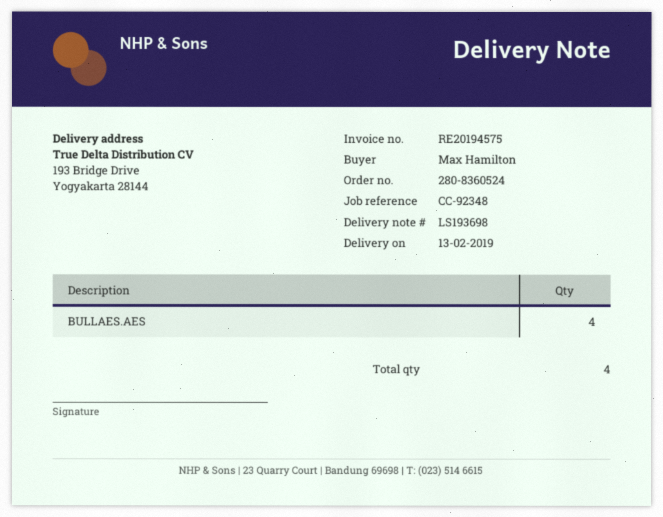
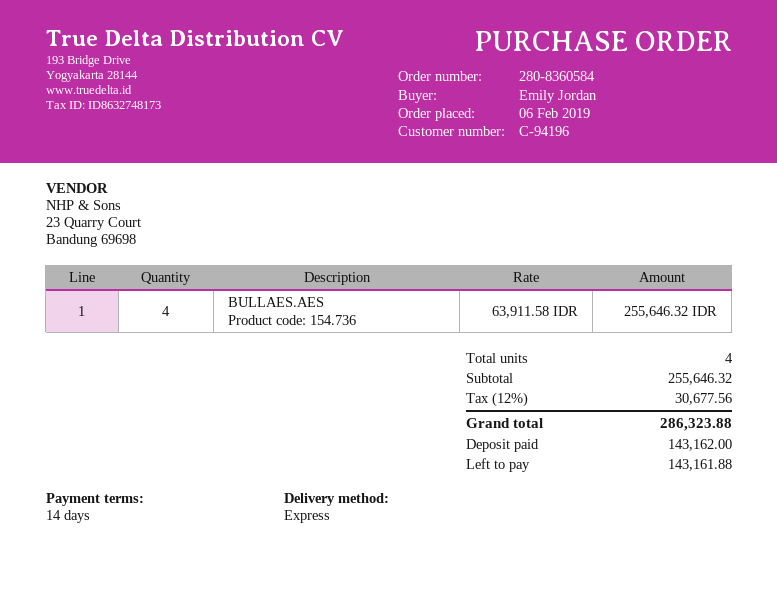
order number: 280-8360524 -> 280-8360584
ordered by: Max Hamilton -> Emily Jordan

